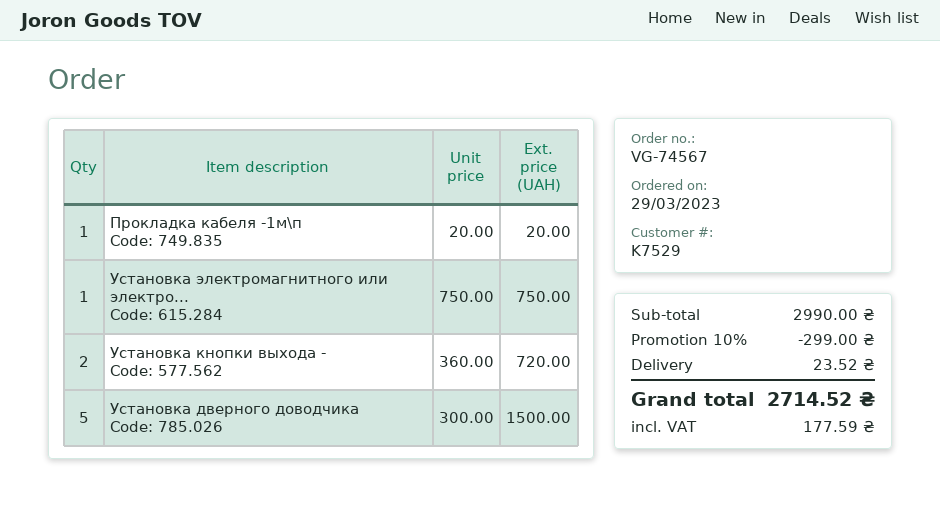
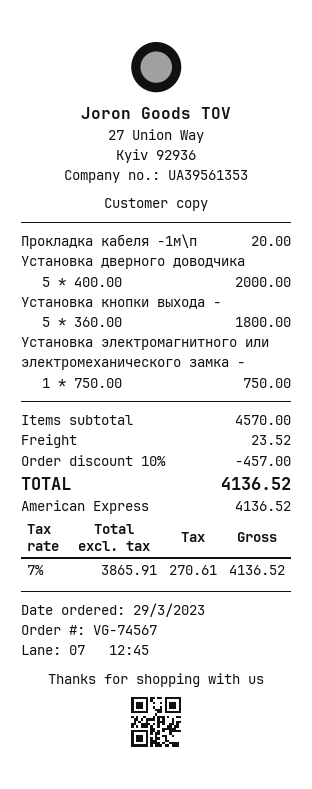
Установка кнопки выхода -: 2 x 360.00 = 720.00 -> 5 x 360.00 = 1800.00
Установка дверного доводчика: 5 x 300.00 = 1500.00 -> 5 x 400.00 = 2000.00
subtotal: 2990.00 -> 4570.00
discount: 10% = 299.00 -> 10% = 457.00
tax: 177.59 -> 270.61
total: 2714.52 -> 4136.52

